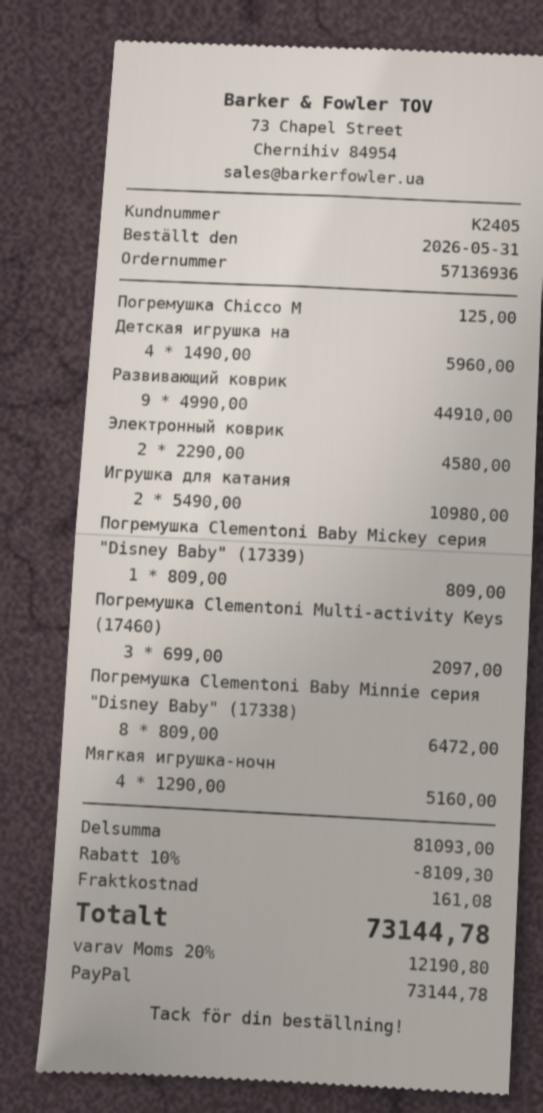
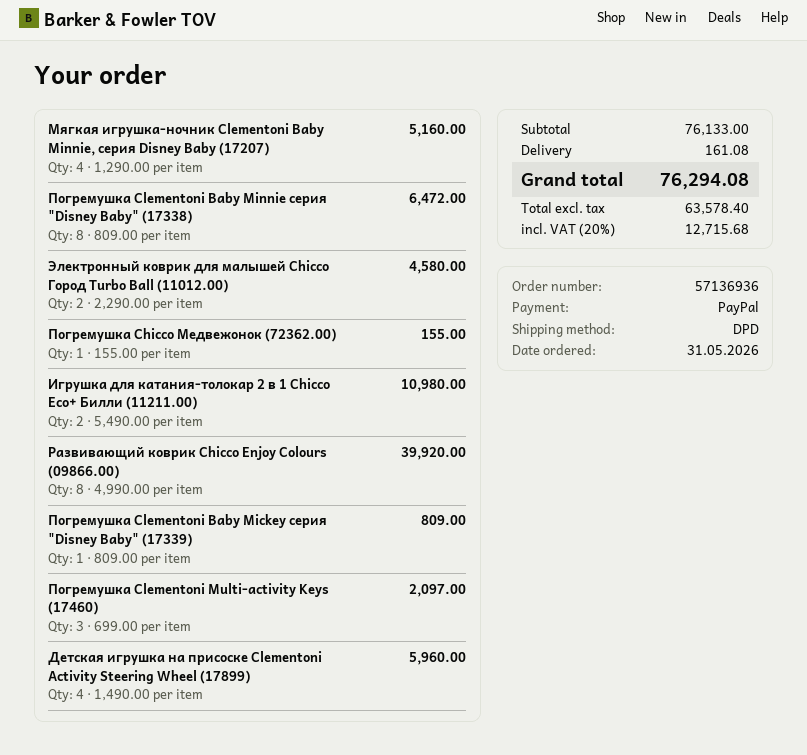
Погремушка Chicco М: 1 x 125.00 = 125.00 -> 1 x 155.00 = 155.00
Развивающий коврик: 9 x 4990.00 = 44910.00 -> 8 x 4990.00 = 39920.00
subtotal: 81093.00 -> 76133.00
discount: 10% = 8109.30 -> none
tax: 20% = 12190.80 -> 20% = 12715.68
total: 73144.78 -> 76294.08

